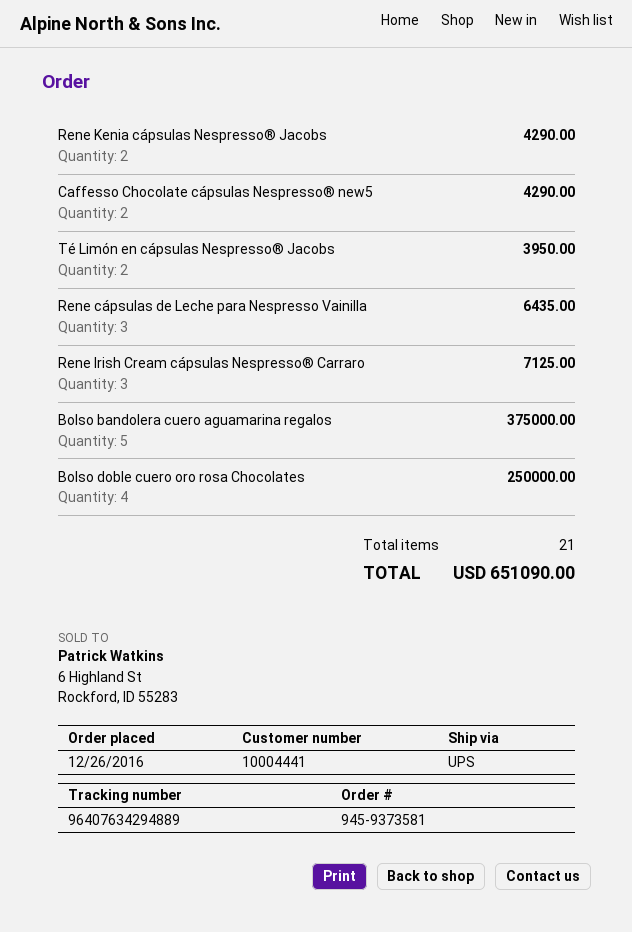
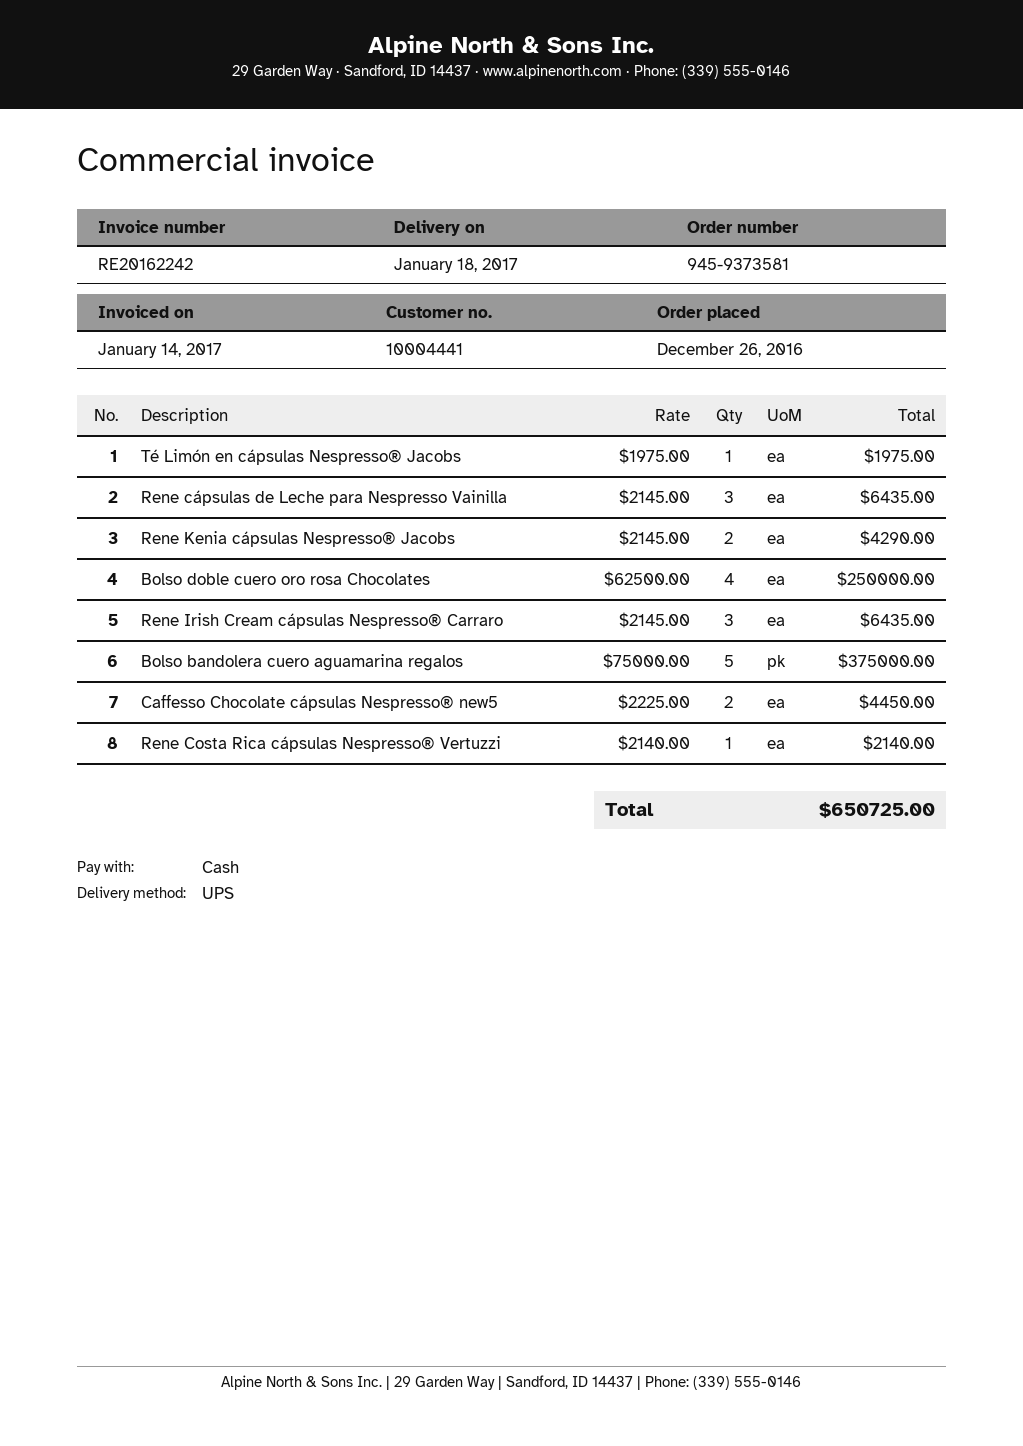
Caffesso Chocolate cápsulas Nespresso® new5: 2 for 4290.00 -> 2 for 4450.00
Té Limón en cápsulas Nespresso® Jacobs: 2 for 3950.00 -> 1 for 1975.00
Rene Irish Cream cápsulas Nespresso® Carraro: 3 for 7125.00 -> 3 for 6435.00
Rene Costa Rica cápsulas Nespresso® Vertuzzi: none -> 1 for 2140.00
total: 651090.00 -> 650725.00

